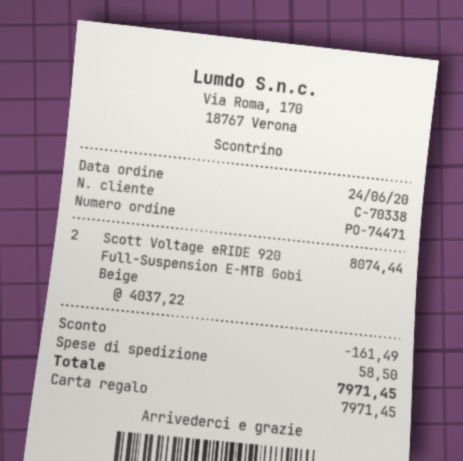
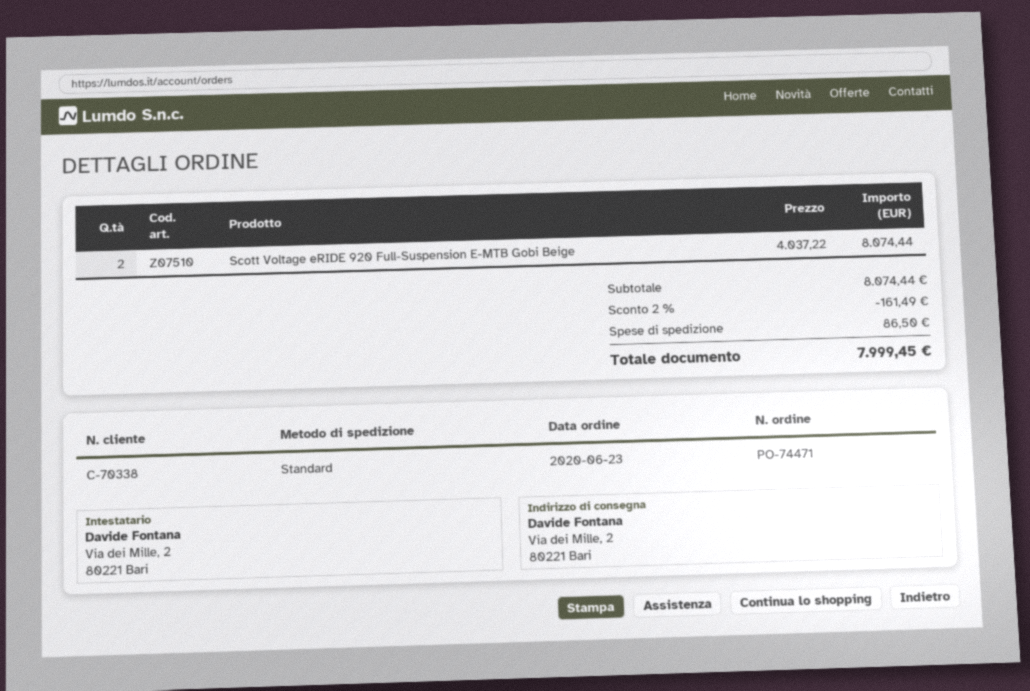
order date: 2020-06-24 -> 2020-06-23
shipping: 58.50 -> 86.50
total: 7971.45 -> 7999.45

